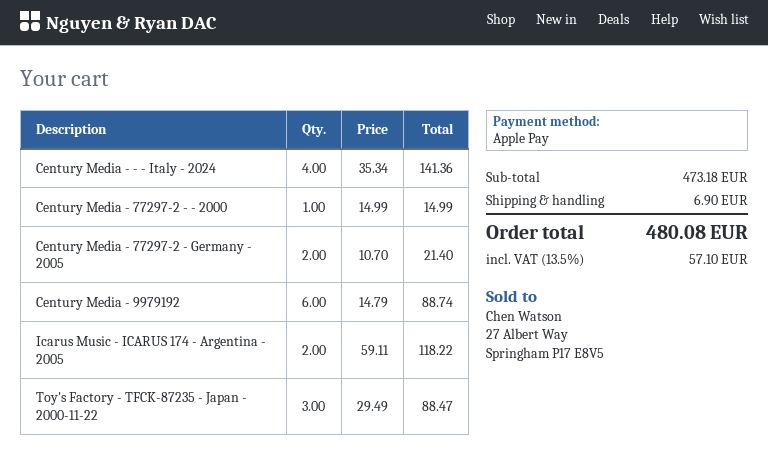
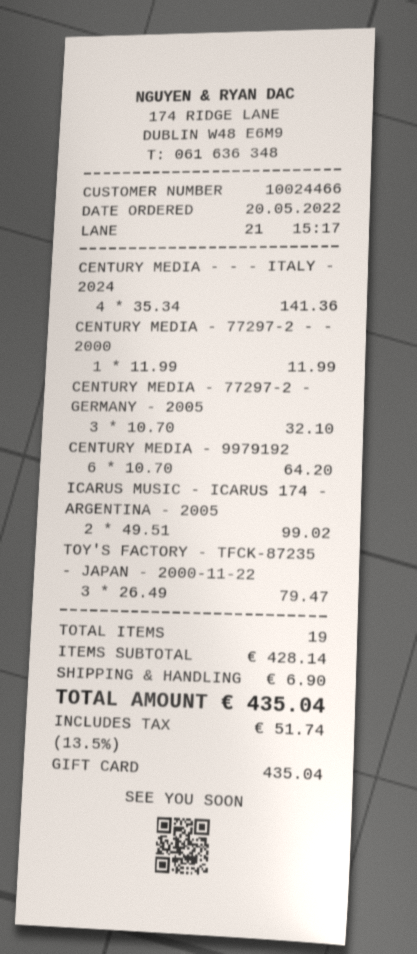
payment method: Apple Pay -> gift card
Century Media - 77297-2 - - 2000: 1 x 14.99 = 14.99 -> 1 x 11.99 = 11.99
Century Media - 77297-2 - Germany - 2005: 2 x 10.70 = 21.40 -> 3 x 10.70 = 32.10
Century Media - 9979192: 6 x 14.79 = 88.74 -> 6 x 10.70 = 64.20
Icarus Music - ICARUS 174 - Argentina - 2005: 2 x 59.11 = 118.22 -> 2 x 49.51 = 99.02
Toy's Factory - TFCK-87235 - Japan - 2000-11-22: 3 x 29.49 = 88.47 -> 3 x 26.49 = 79.47
subtotal: 473.18 -> 428.14
tax: 13.5% = 57.10 -> 13.5% = 51.74
total: 480.08 -> 435.04

